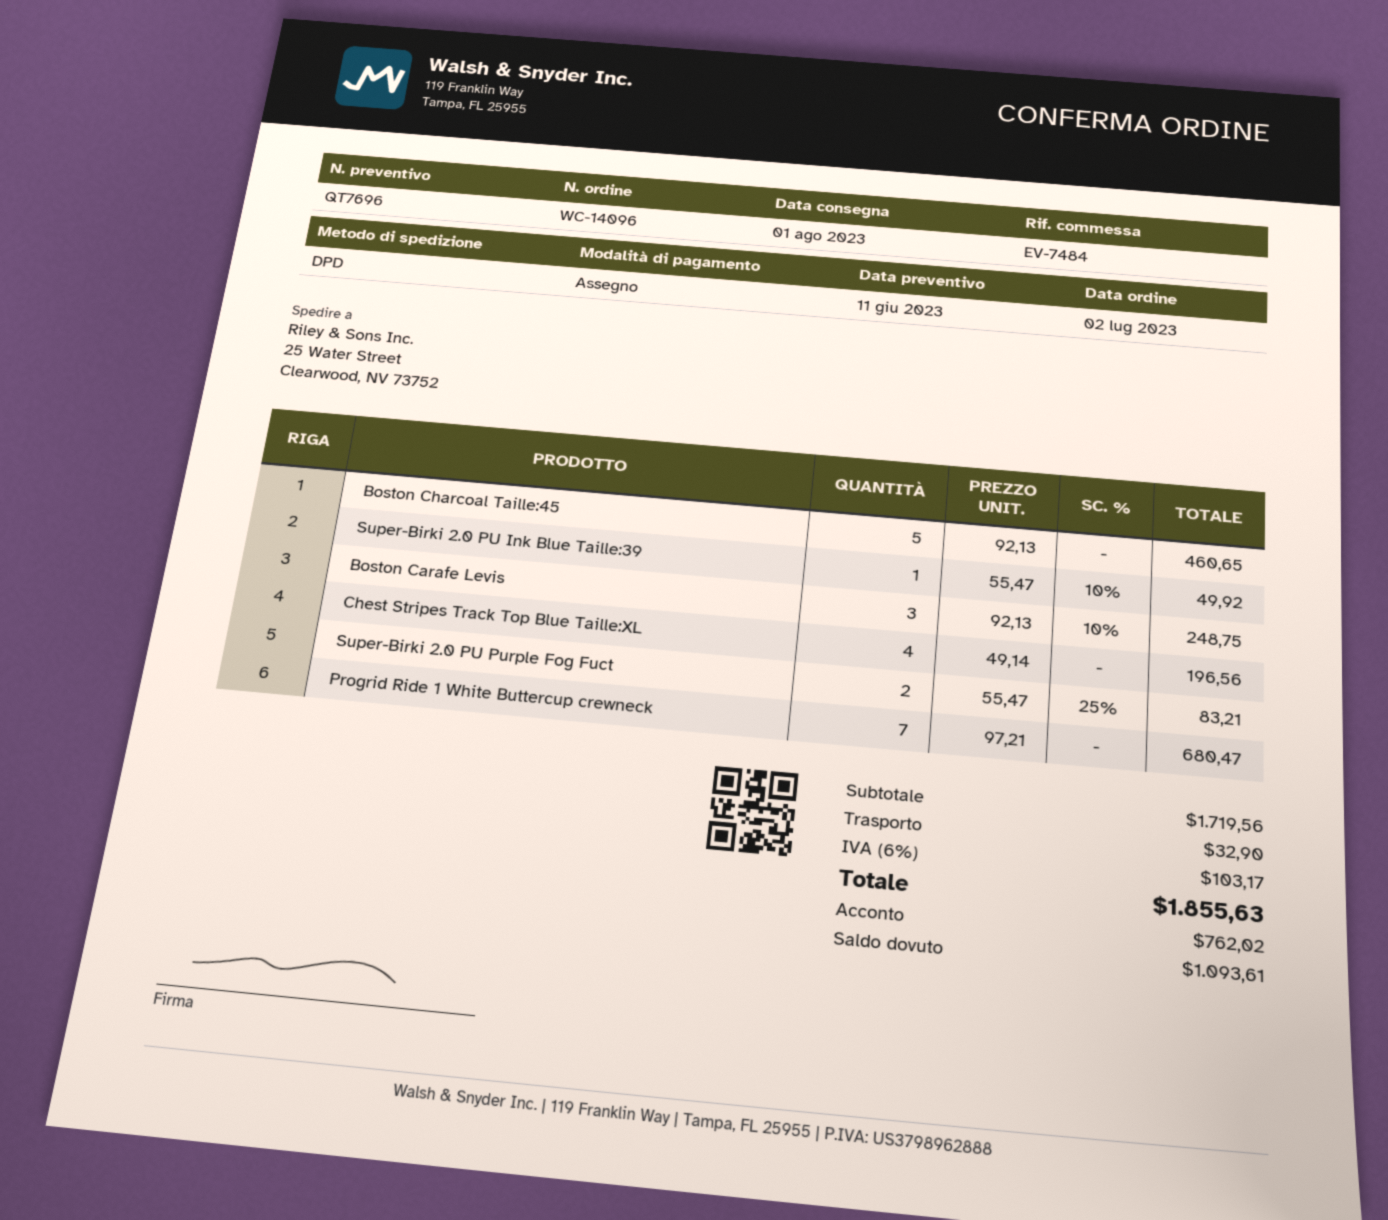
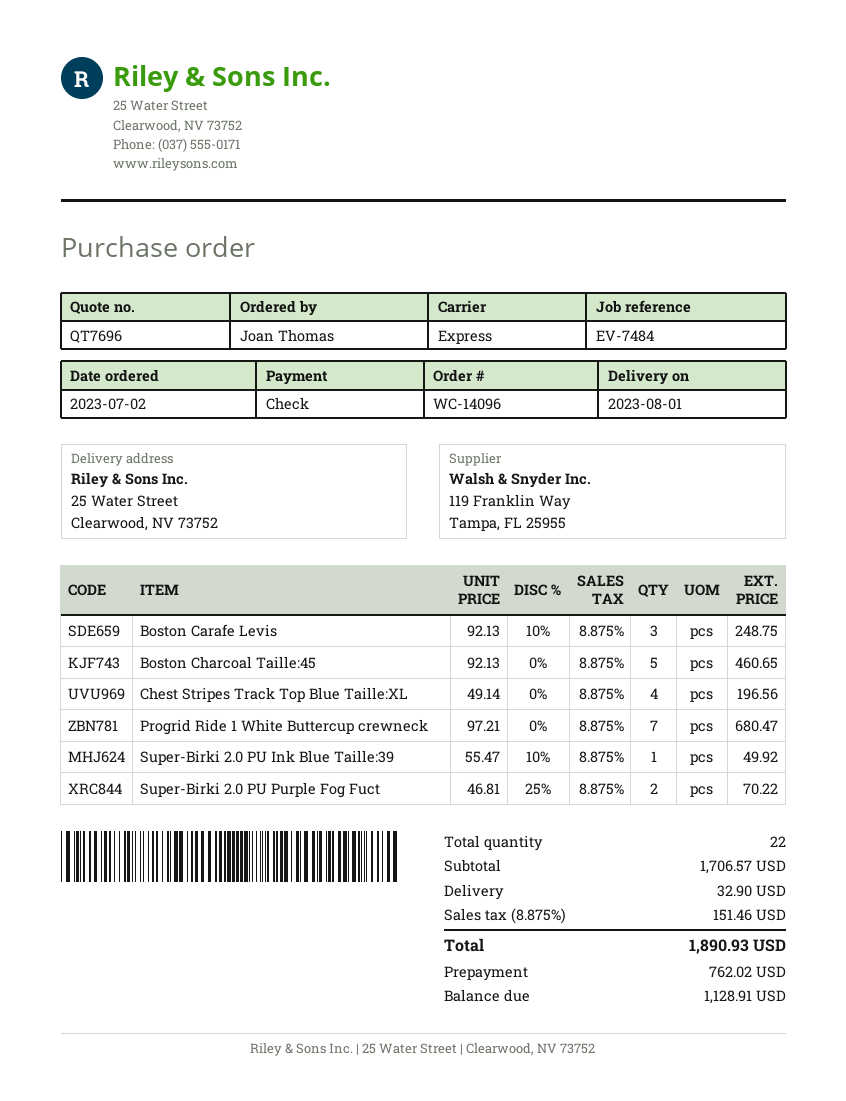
shipping method: DPD -> express
Super-Birki 2.0 PU Purple Fog Fuct: 2 x 55.47 - 25% = 83.21 -> 2 x 46.81 - 25% = 70.22
subtotal: 1719.56 -> 1706.57
tax: 6% = 103.17 -> 8.875% = 151.46
total: 1855.63 -> 1890.93
balance: 1093.61 -> 1128.91

